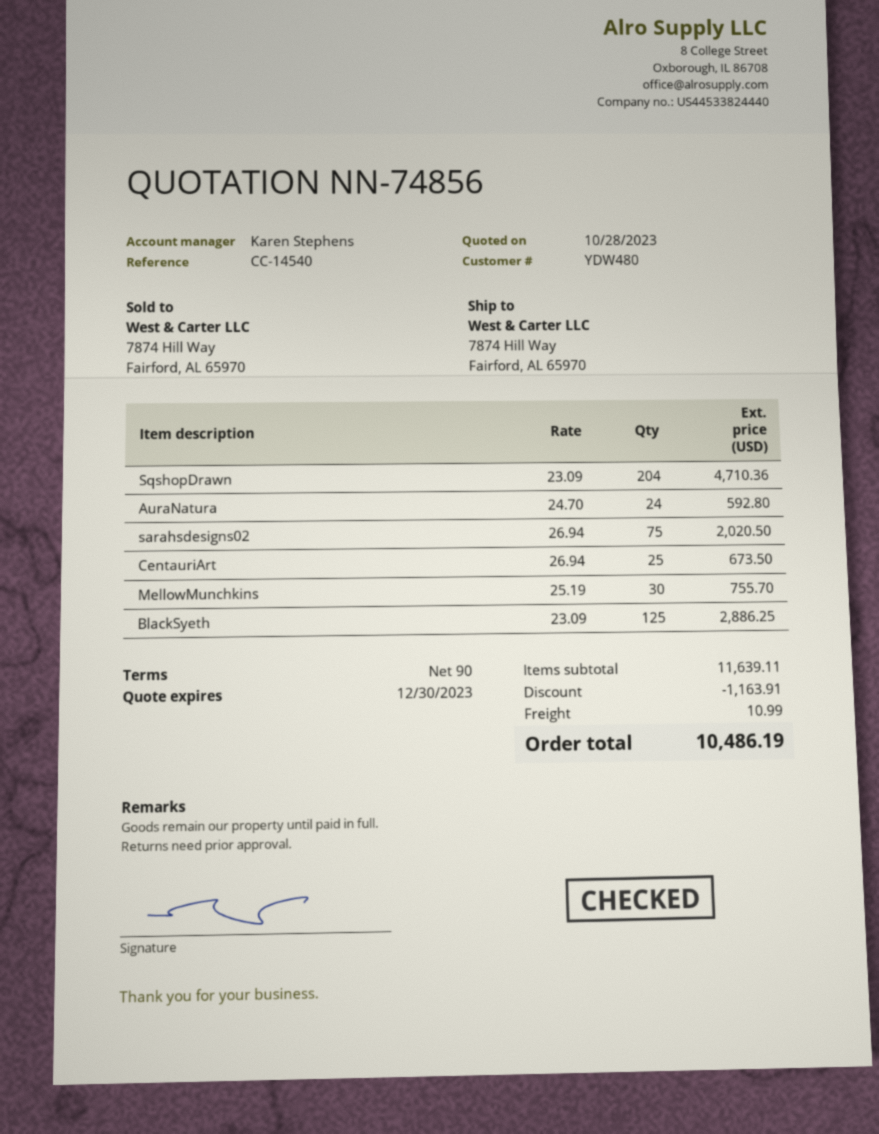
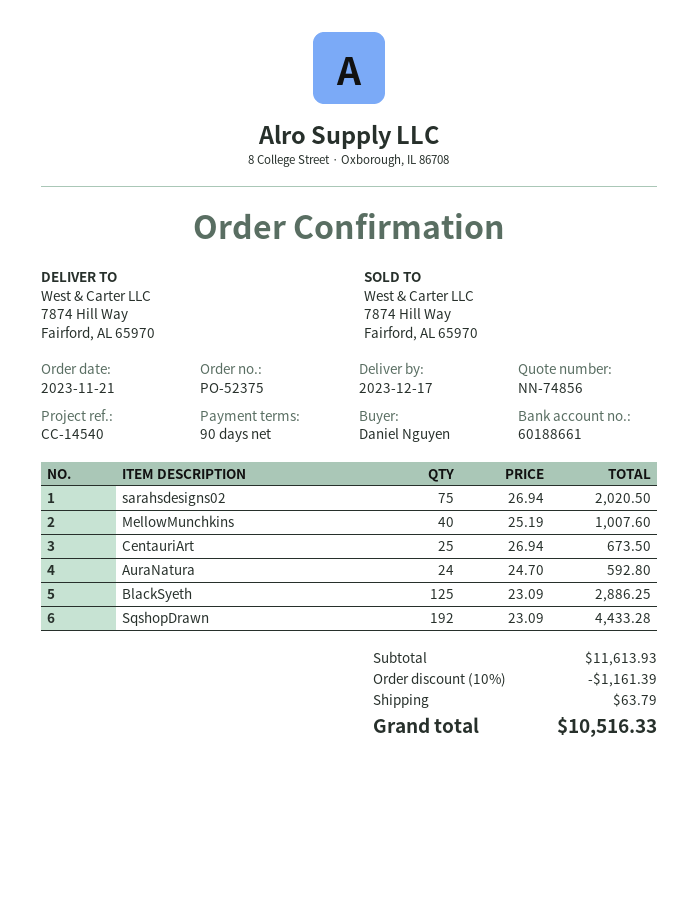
SqshopDrawn: 204 x 23.09 = 4710.36 -> 192 x 23.09 = 4433.28
MellowMunchkins: 30 x 25.19 = 755.70 -> 40 x 25.19 = 1007.60
subtotal: 11639.11 -> 11613.93
discount: 1163.91 -> 1161.39
shipping: 10.99 -> 63.79
total: 10486.19 -> 10516.33

